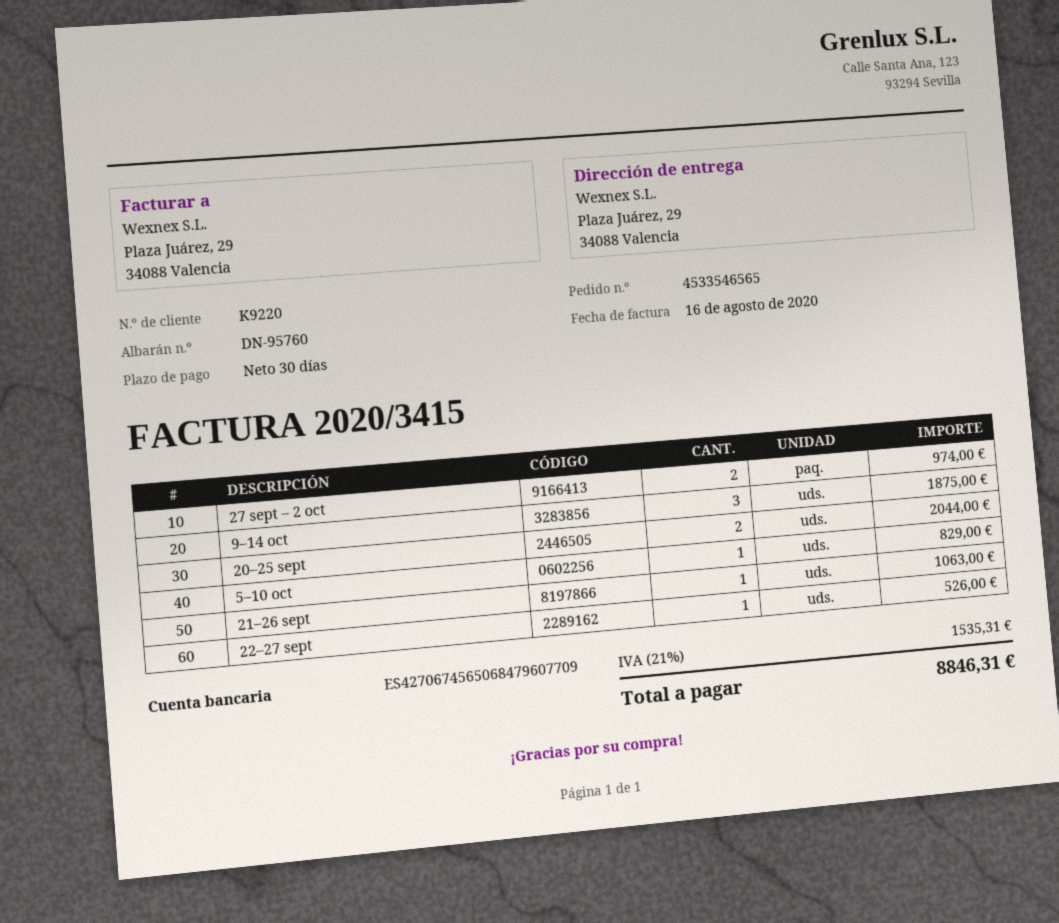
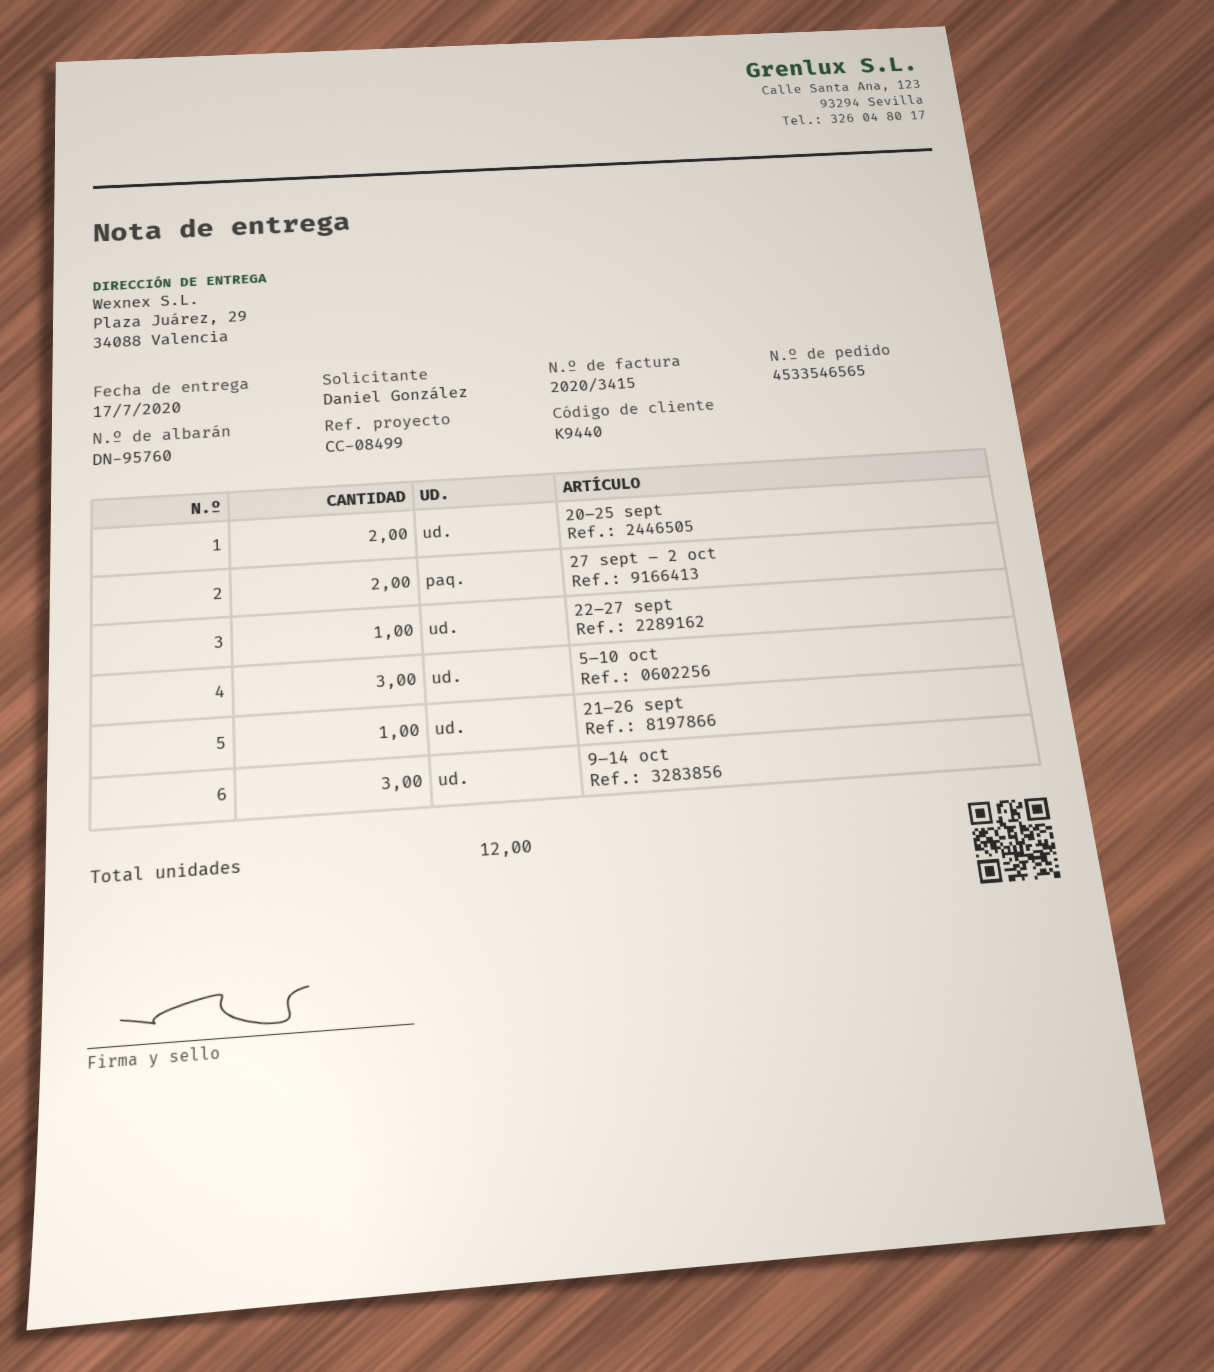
customer number: K9220 -> K9440
5–10 oct: 1 -> 3

